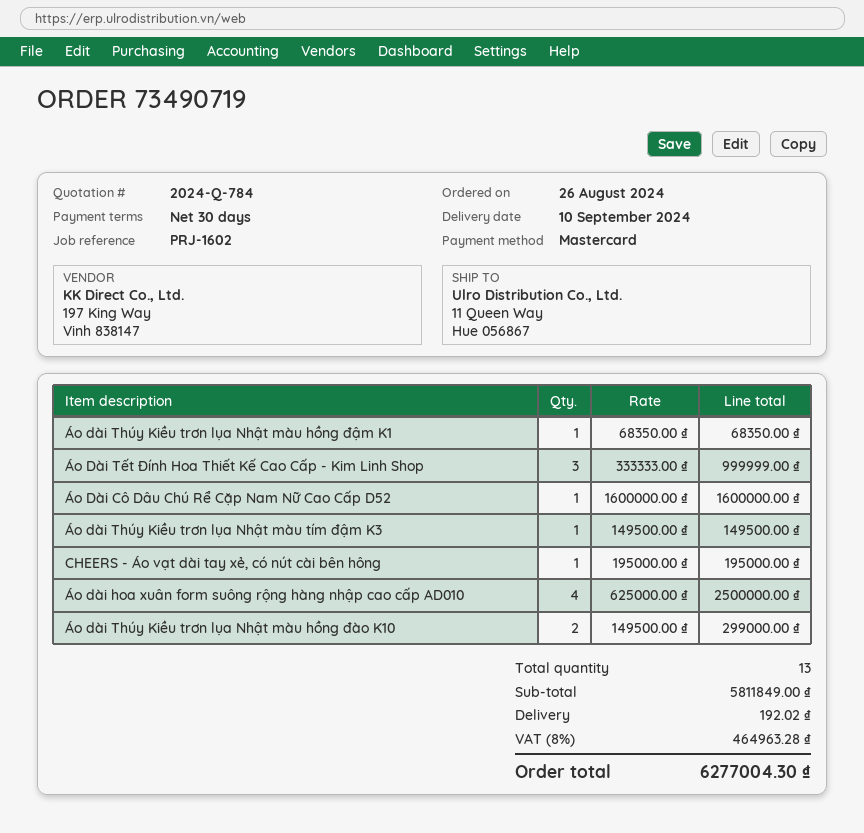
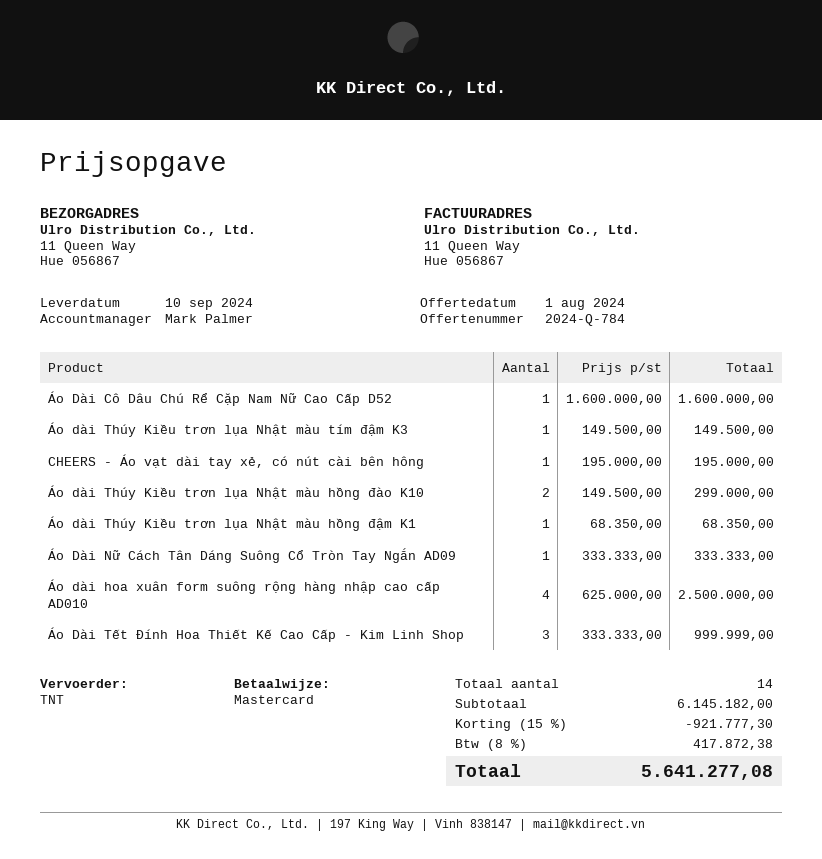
Áo Dài Nữ Cách Tân Dáng Suông Cổ Tròn Tay Ngắn AD09: none -> 1 x 333333.00 = 333333.00
total quantity: 13 -> 14
subtotal: 5811849.00 -> 6145182.00
discount: none -> 15% = 921777.30
shipping: 192.02 -> none
tax: 8% = 464963.28 -> 8% = 417872.38
total: 6277004.30 -> 5641277.08

